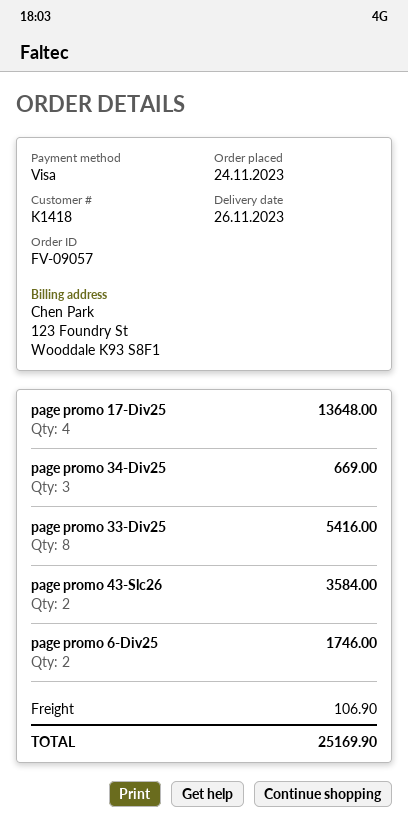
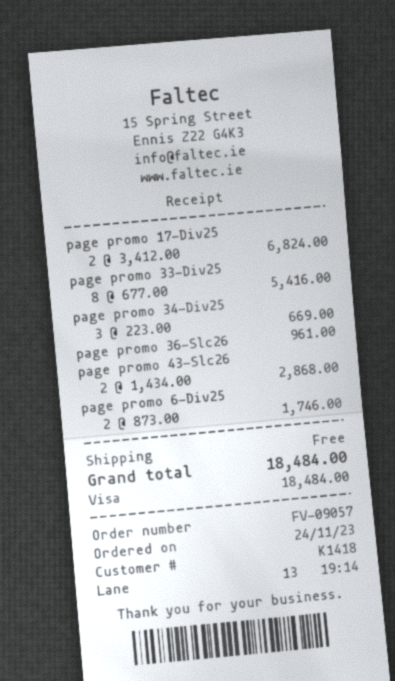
page promo 17-Div25: 4 for 13648.00 -> 2 for 6824.00
page promo 43-Slc26: 2 for 3584.00 -> 2 for 2868.00
page promo 36-Slc26: none -> 1 for 961.00
shipping: 106.90 -> 0.00
total: 25169.90 -> 18484.00

